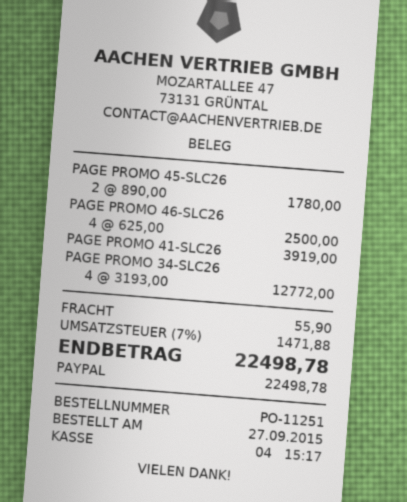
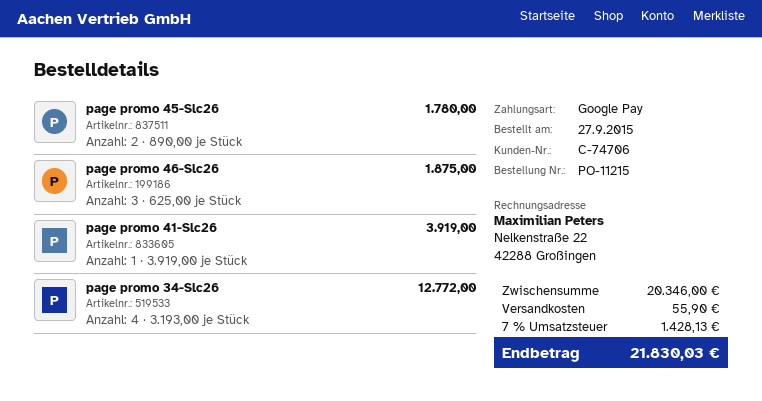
order number: PO-11251 -> PO-11215
payment method: PayPal -> Google Pay
PAGE PROMO 46-SLC26: 4 x 625.00 = 2500.00 -> 3 x 625.00 = 1875.00
tax: 7% = 1471.88 -> 7% = 1428.13
total: 22498.78 -> 21830.03

